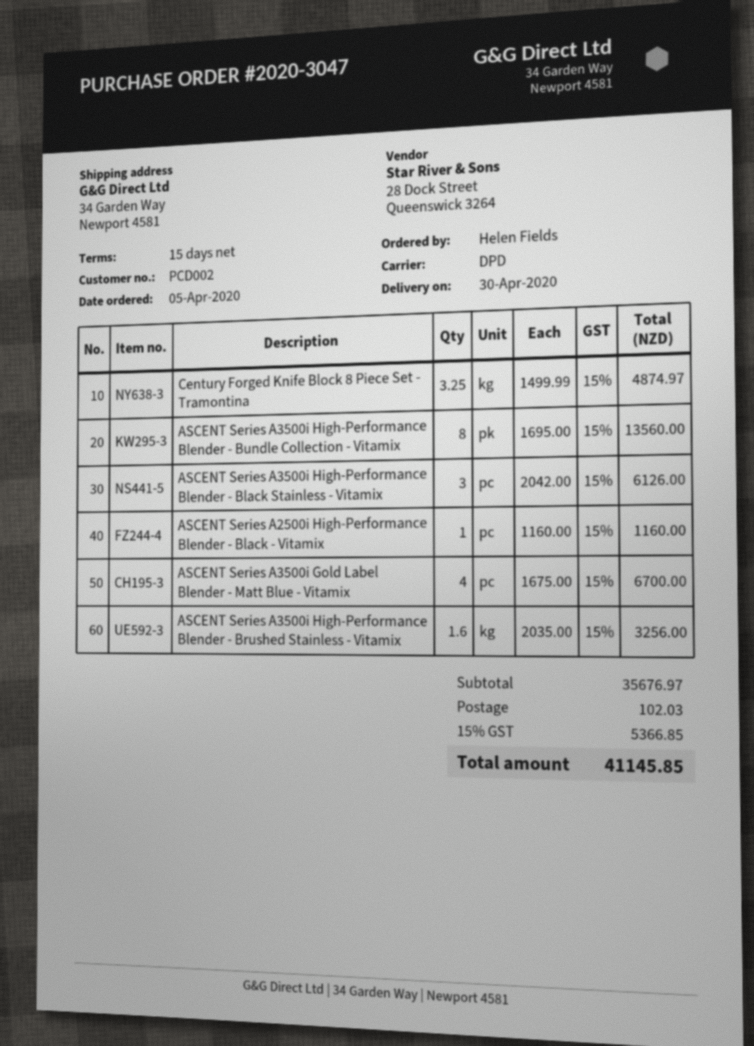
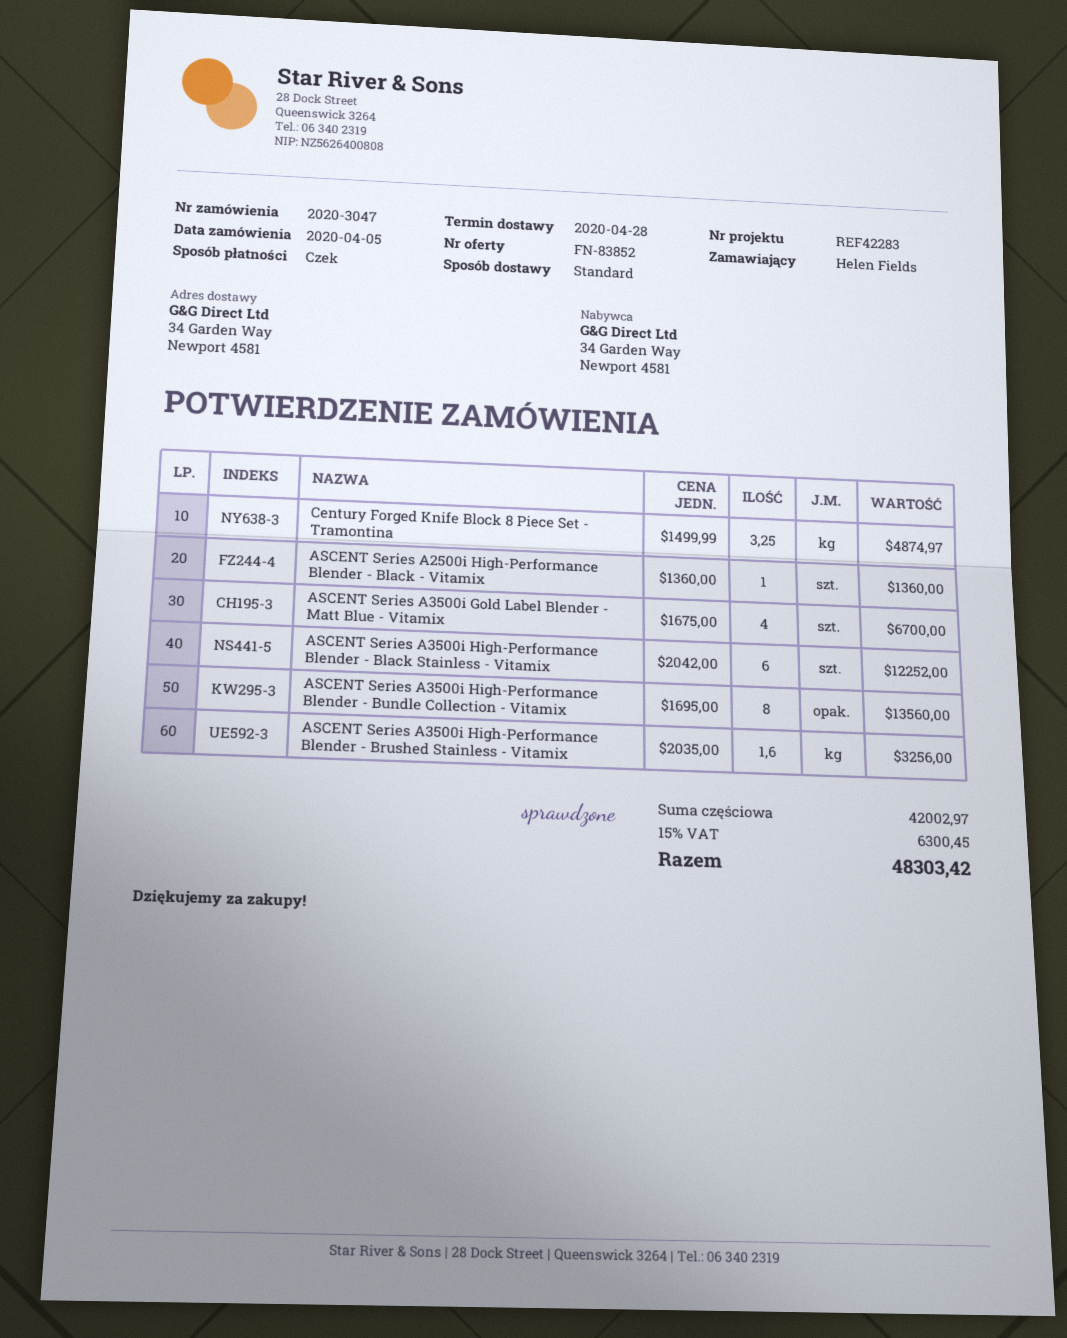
delivery date: 2020-04-30 -> 2020-04-28
shipping method: DPD -> standard
ASCENT Series A3500i High-Performance Blender - Black Stainless - Vitamix: 3 x 2042.00 = 6126.00 -> 6 x 2042.00 = 12252.00
ASCENT Series A2500i High-Performance Blender - Black - Vitamix: 1 x 1160.00 = 1160.00 -> 1 x 1360.00 = 1360.00
subtotal: 35676.97 -> 42002.97
shipping: 102.03 -> none
tax: 15% = 5366.85 -> 15% = 6300.45
total: 41145.85 -> 48303.42

